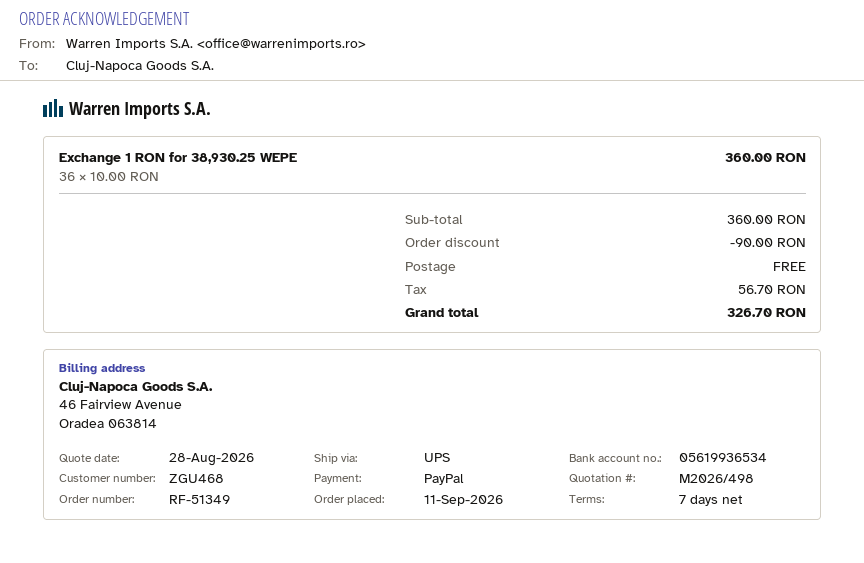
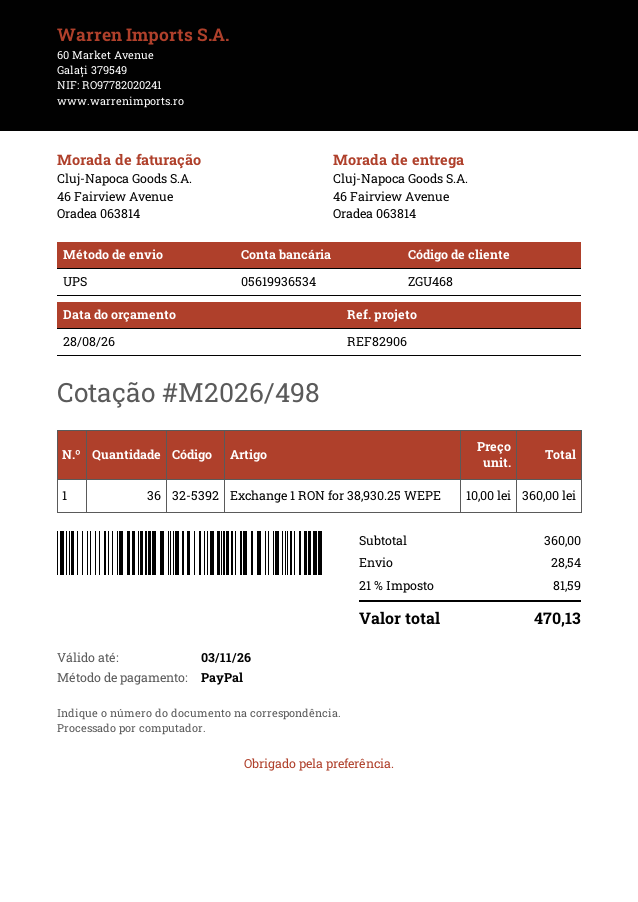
discount: 90.00 -> none
shipping: 0.00 -> 28.54
tax: 56.70 -> 81.59
total: 326.70 -> 470.13

